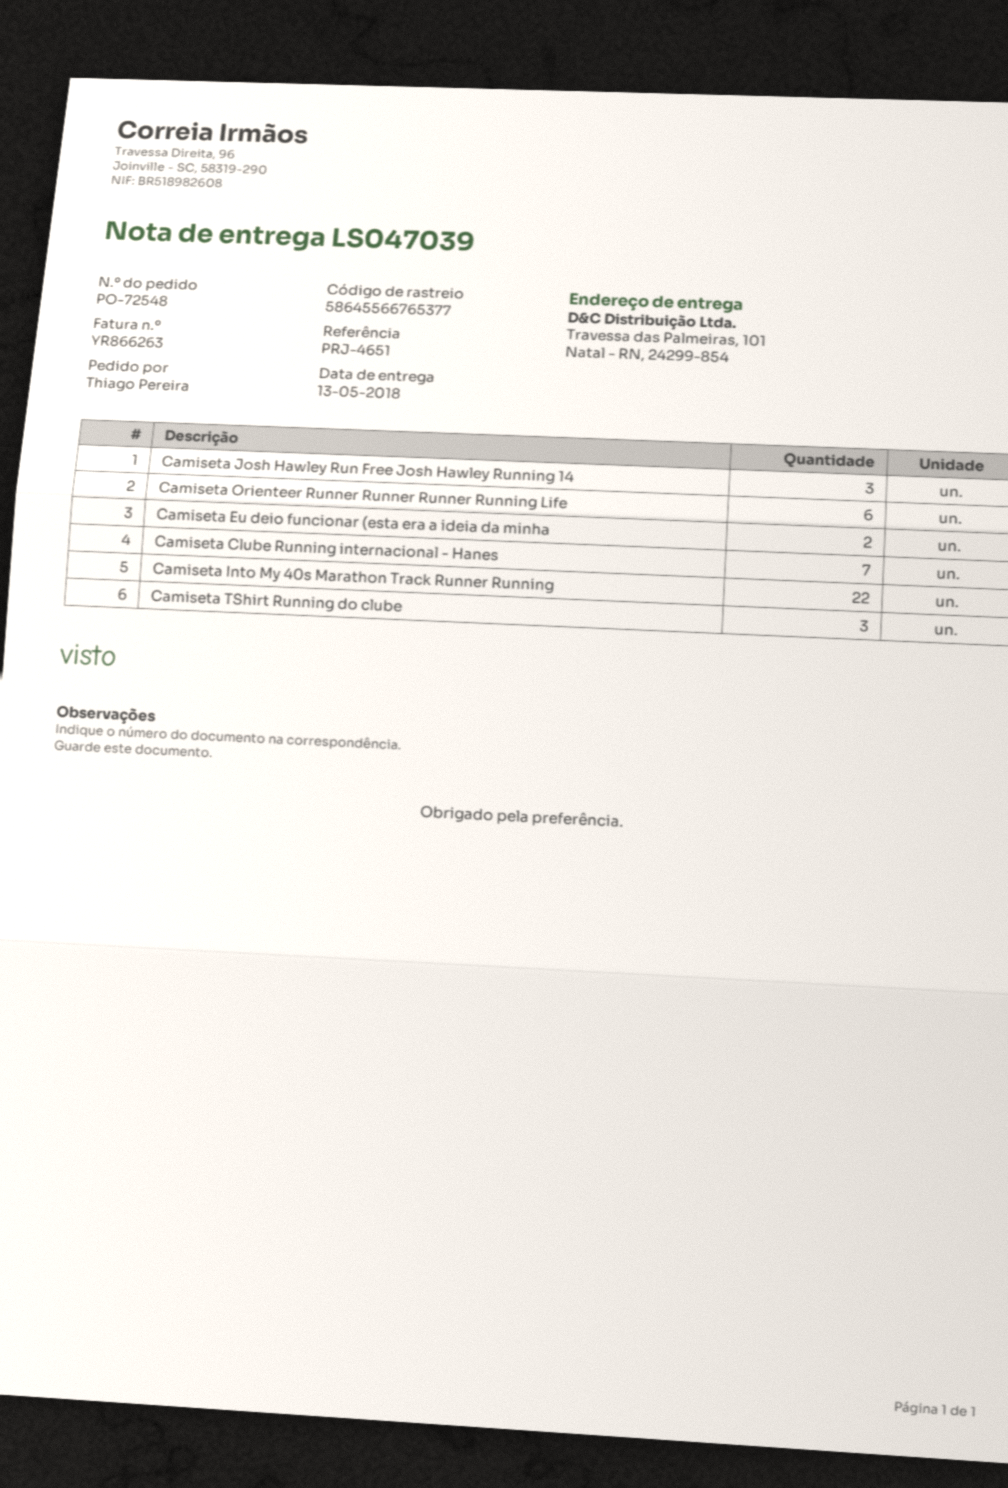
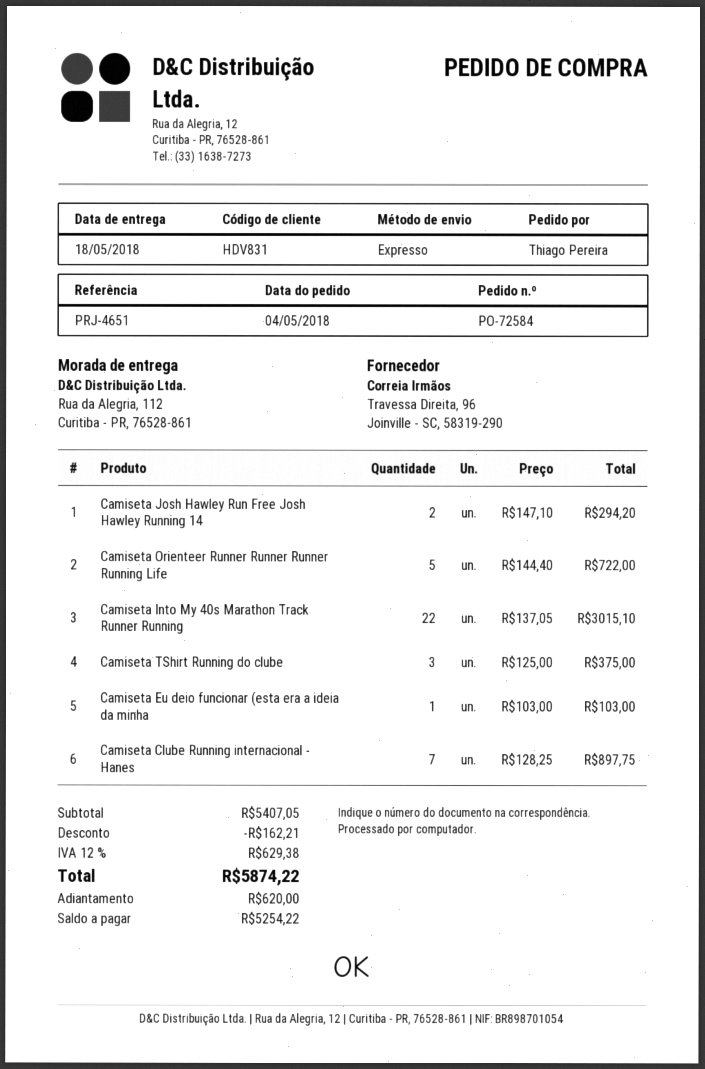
order number: PO-72548 -> PO-72584
delivery date: 2018-05-13 -> 2018-05-18
ship to: Travessa das Palmeiras, 101, Natal - RN, 24299-854 -> Rua da Alegria, 112, Curitiba - PR, 76528-861
Camiseta Josh Hawley Run Free Josh Hawley Running 14: 3 -> 2
Camiseta Orienteer Runner Runner Runner Running Life: 6 -> 5
Camiseta Eu deio funcionar (esta era a ideia da minha: 2 -> 1

